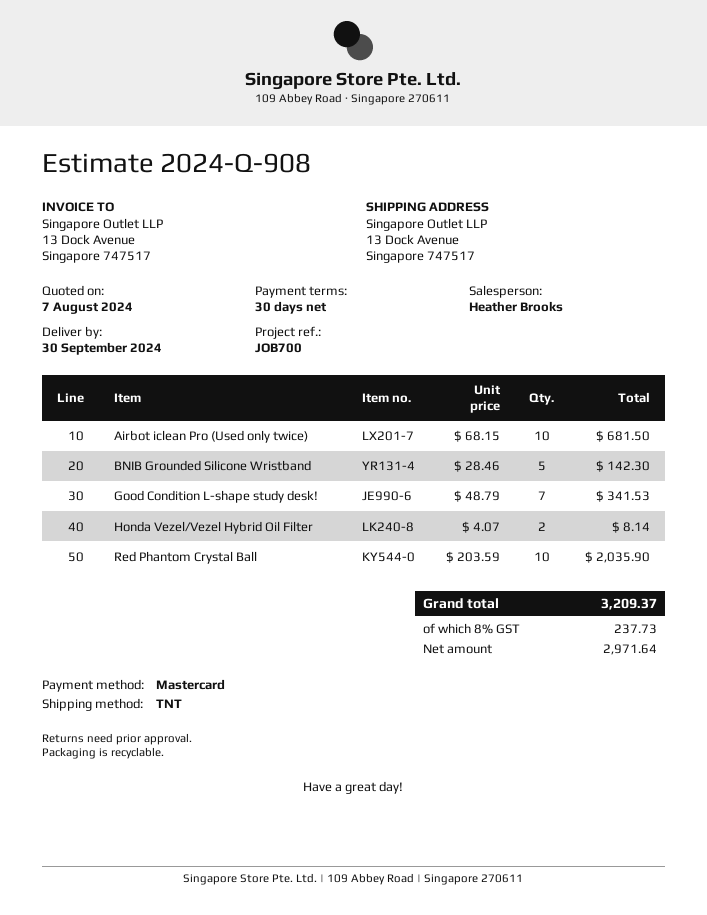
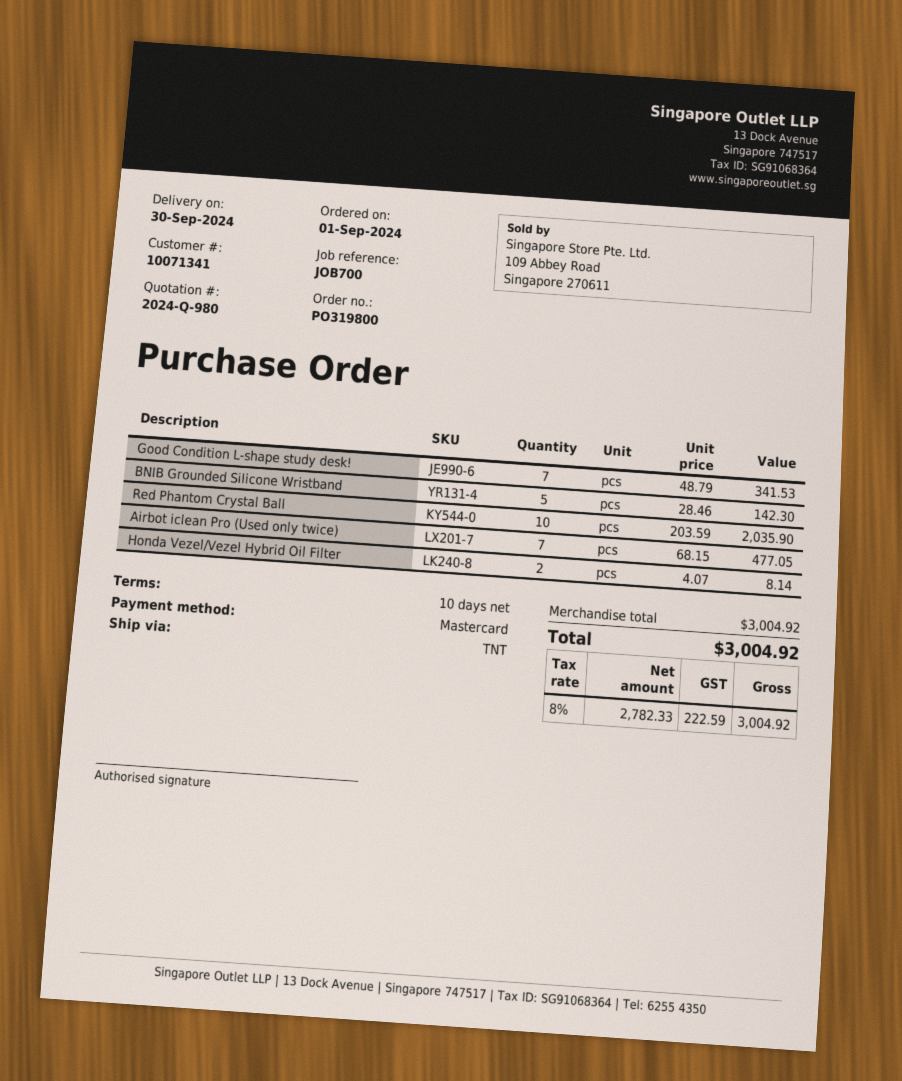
quote number: 2024-Q-908 -> 2024-Q-980
payment terms: 30 days -> 10 days
Airbot iclean Pro (Used only twice): 10 x 68.15 = 681.50 -> 7 x 68.15 = 477.05
net: 2971.64 -> 2782.33
tax: 8% = 237.73 -> 8% = 222.59
total: 3209.37 -> 3004.92

